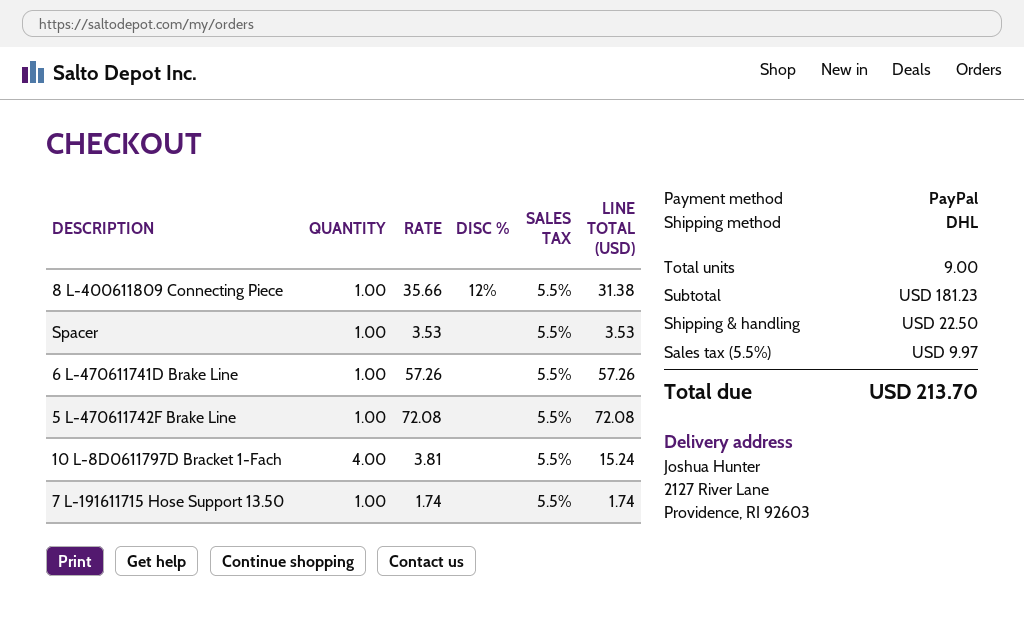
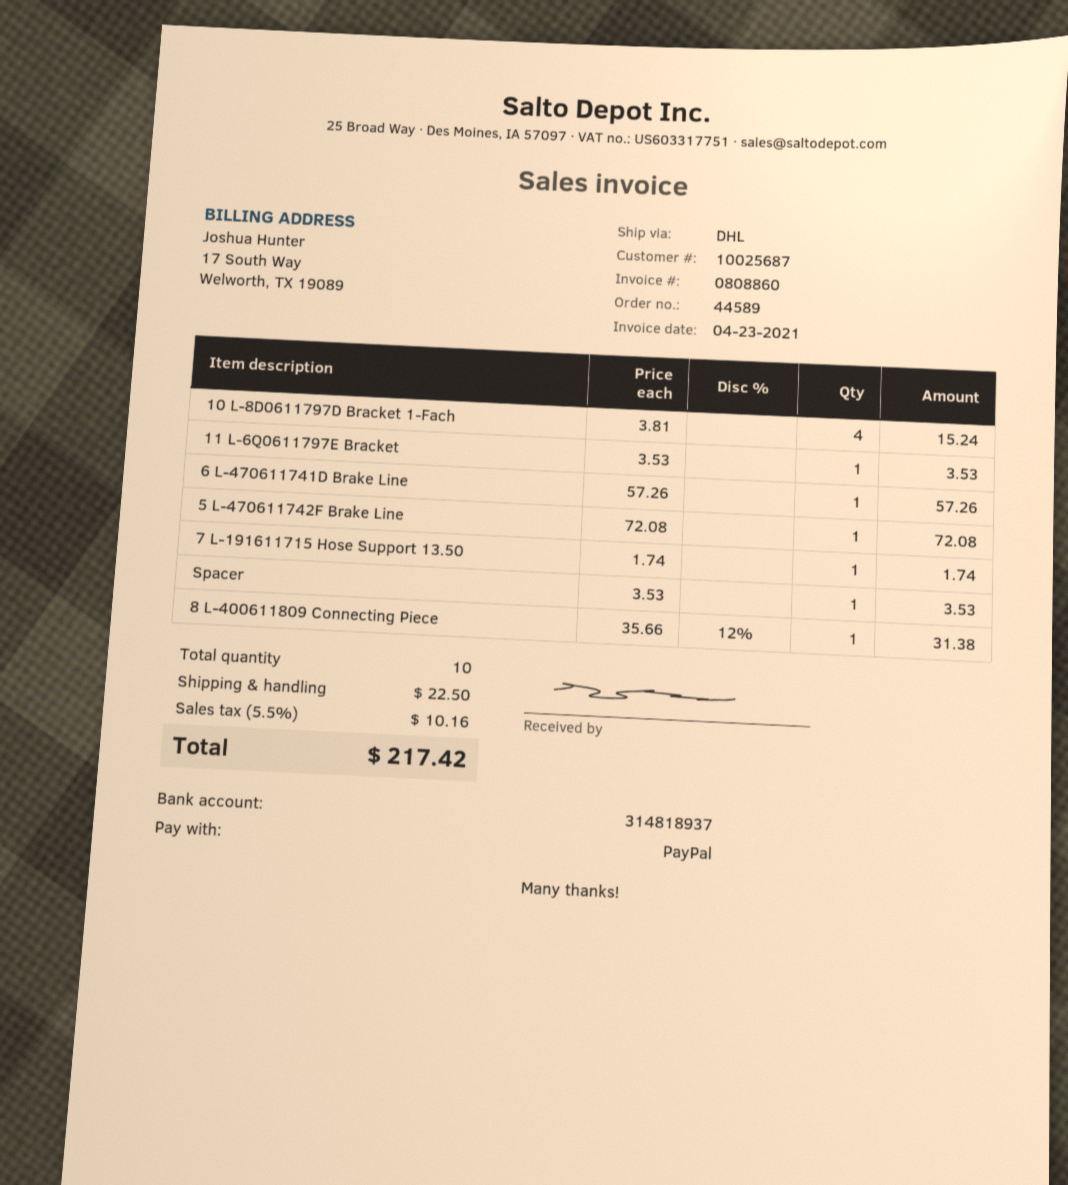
11 L-6Q0611797E Bracket: none -> 1 x 3.53 = 3.53
total quantity: 9 -> 10
tax: 5.5% = 9.97 -> 5.5% = 10.16
total: 213.70 -> 217.42

